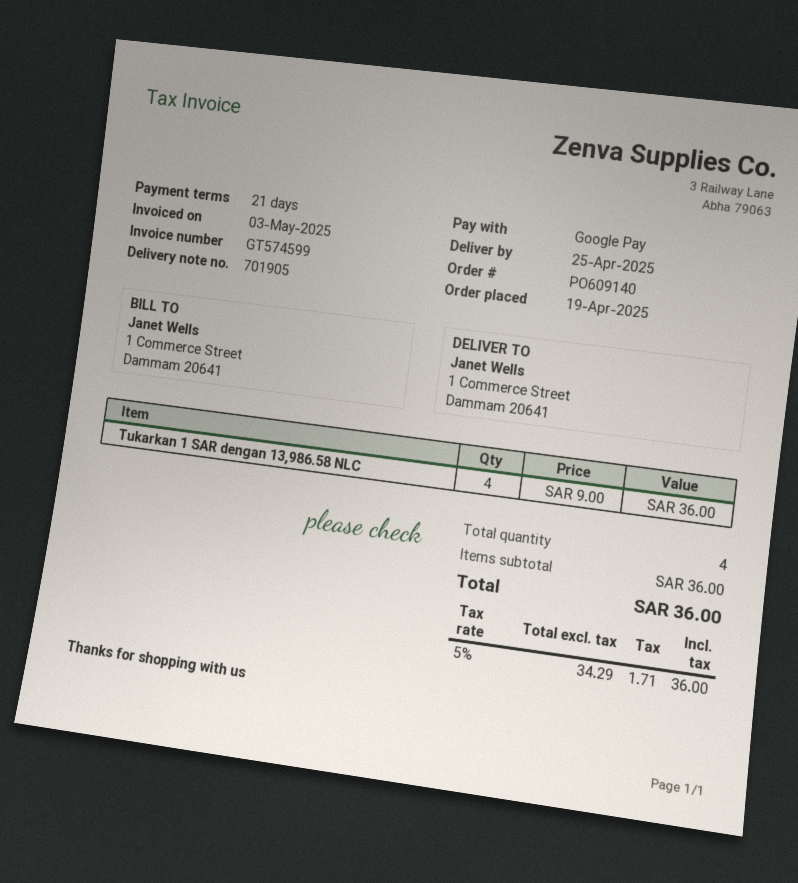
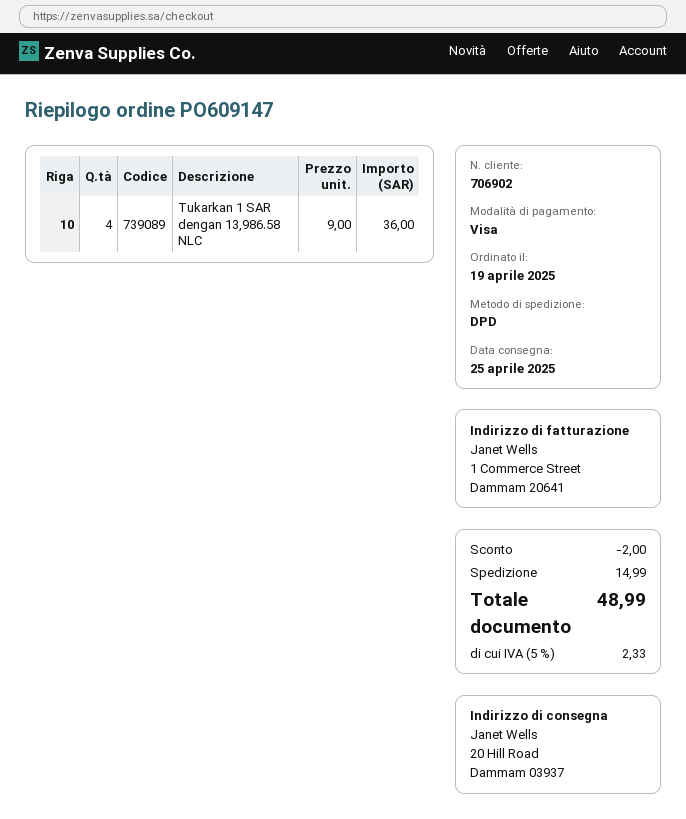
order number: PO609140 -> PO609147
payment method: Google Pay -> Visa
ship to: 1 Commerce Street, Dammam 20641 -> 20 Hill Road, Dammam 03937
discount: none -> 2.00
shipping: none -> 14.99
tax: 5% = 1.71 -> 5% = 2.33
total: 36.00 -> 48.99

